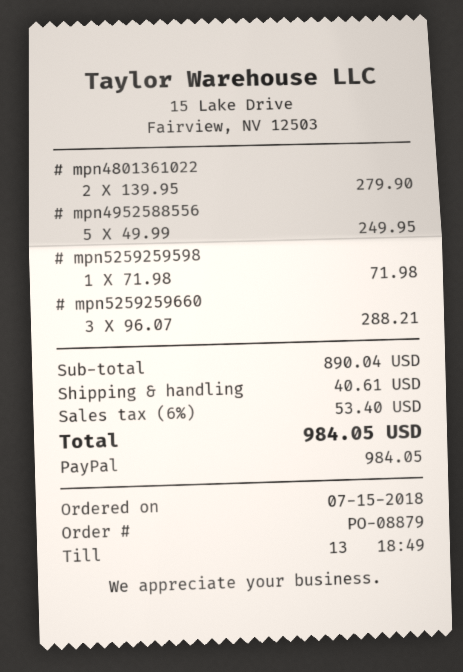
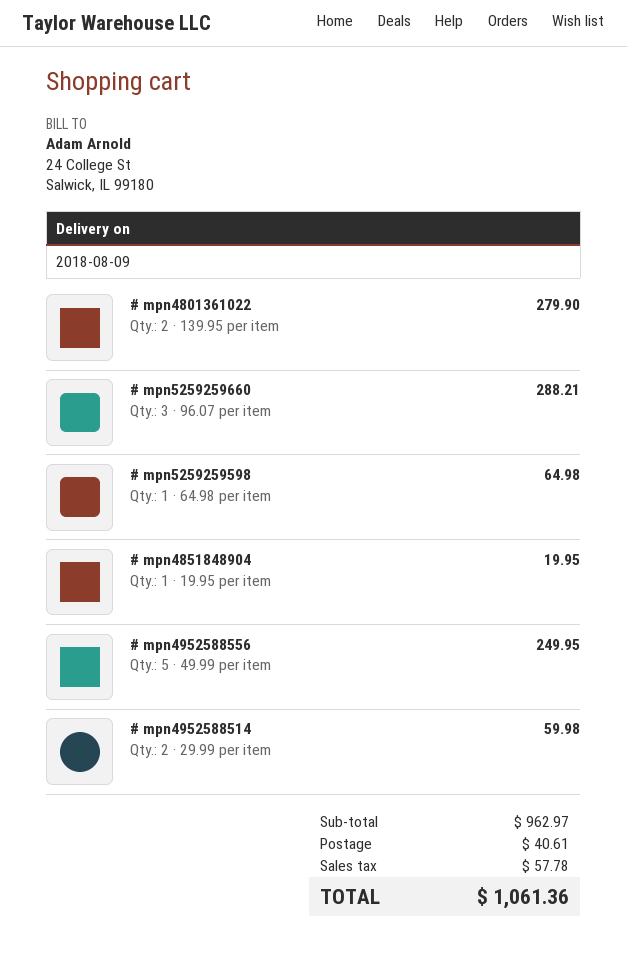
# mpn5259259598: 1 x 71.98 = 71.98 -> 1 x 64.98 = 64.98
# mpn4851848904: none -> 1 x 19.95 = 19.95
# mpn4952588514: none -> 2 x 29.99 = 59.98
subtotal: 890.04 -> 962.97
tax: 53.40 -> 57.78
total: 984.05 -> 1061.36

